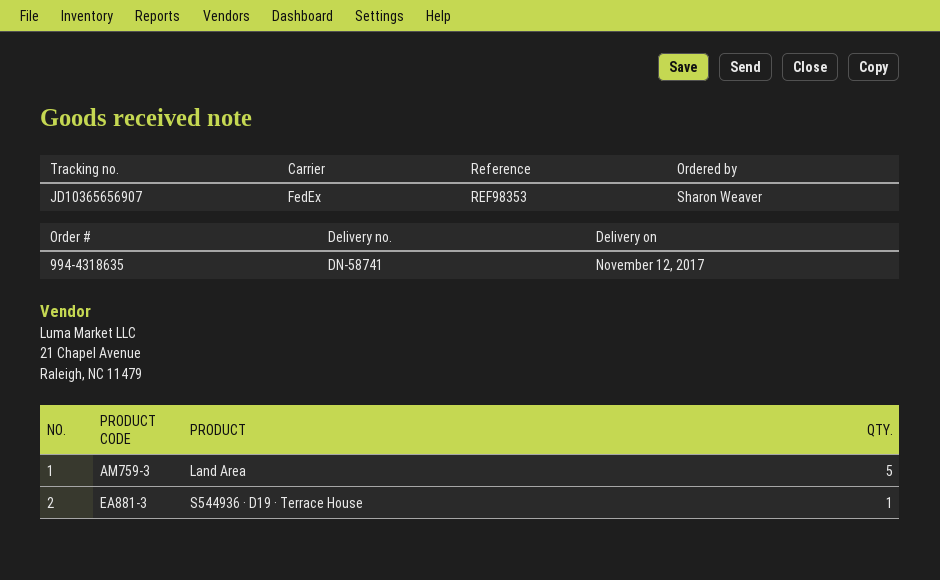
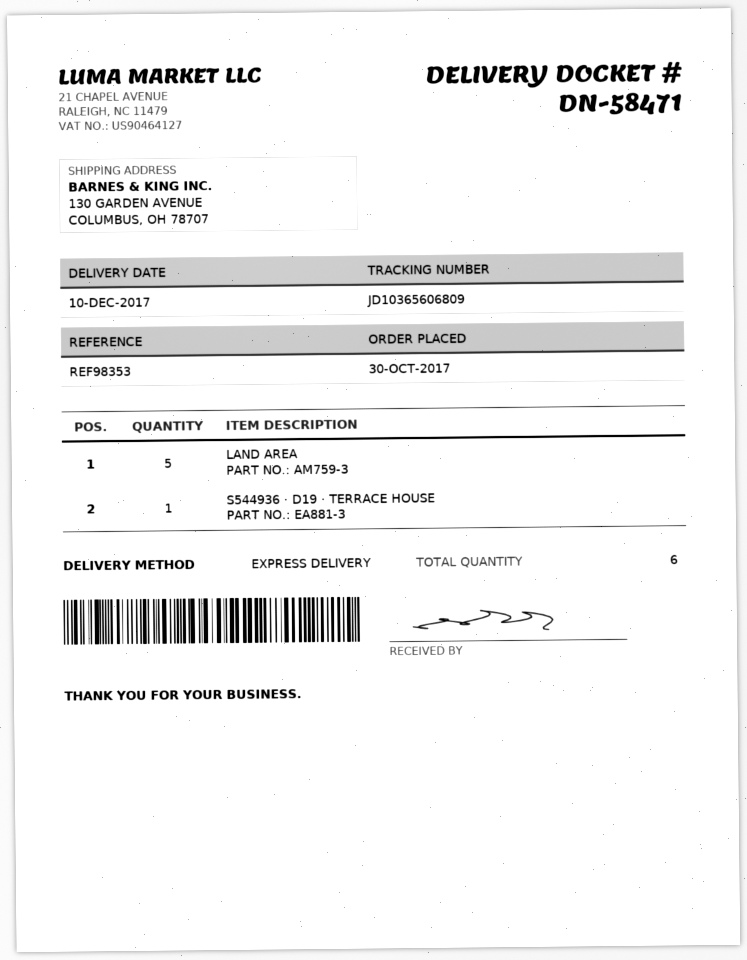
delivery note number: DN-58741 -> DN-58471
delivery date: 2017-11-12 -> 2017-12-10
shipping method: FedEx -> express
tracking number: JD10365656907 -> JD10365606809

